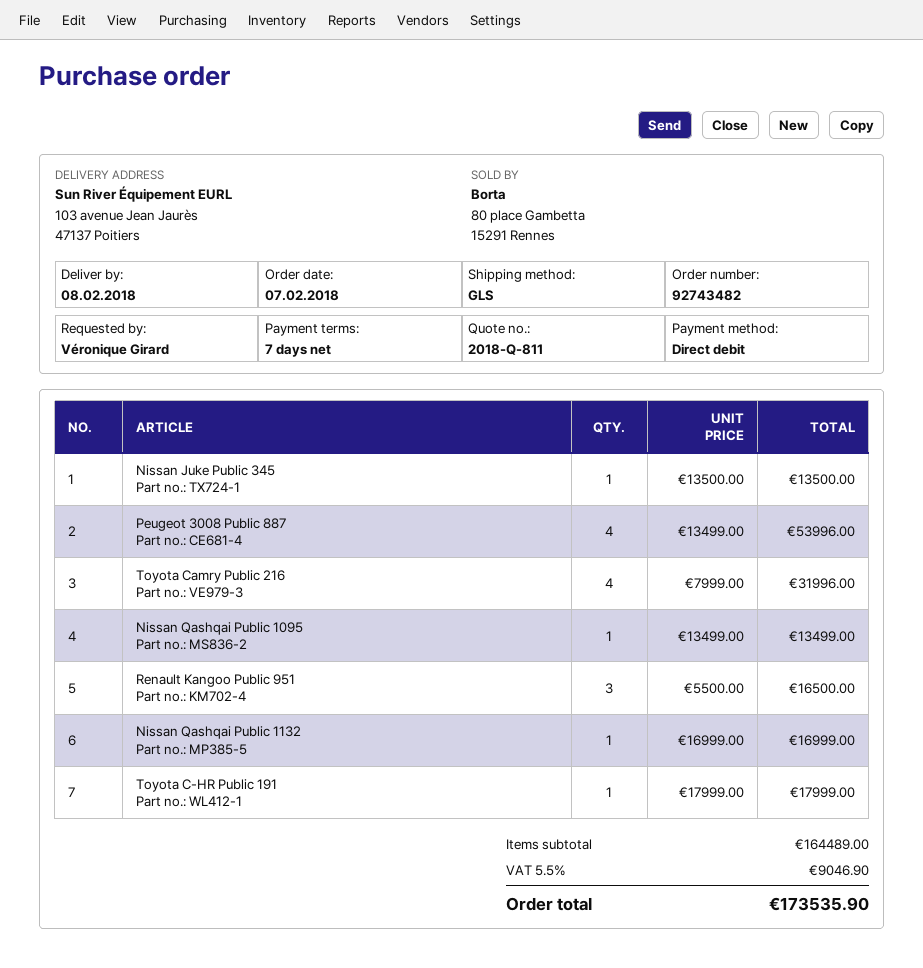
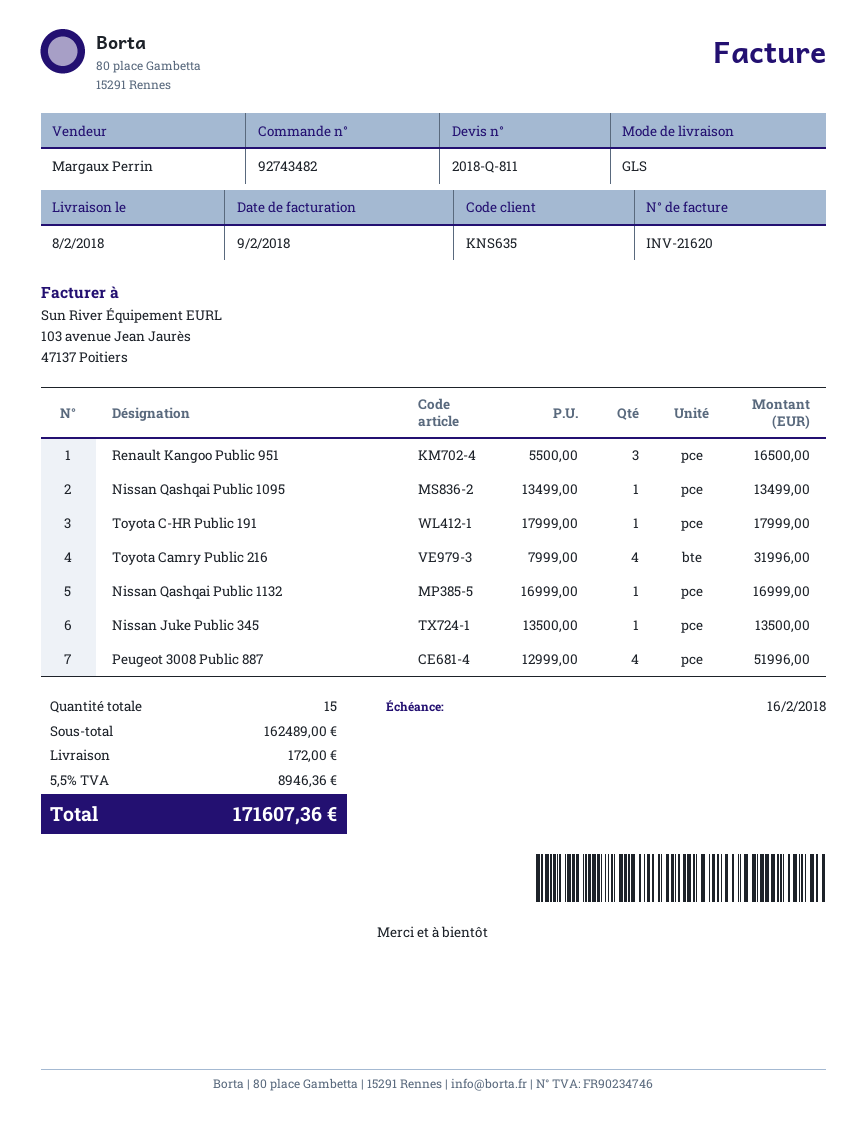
Peugeot 3008 Public 887: 4 x 13499.00 = 53996.00 -> 4 x 12999.00 = 51996.00
subtotal: 164489.00 -> 162489.00
shipping: none -> 172.00
tax: 5.5% = 9046.90 -> 5.5% = 8946.36
total: 173535.90 -> 171607.36

